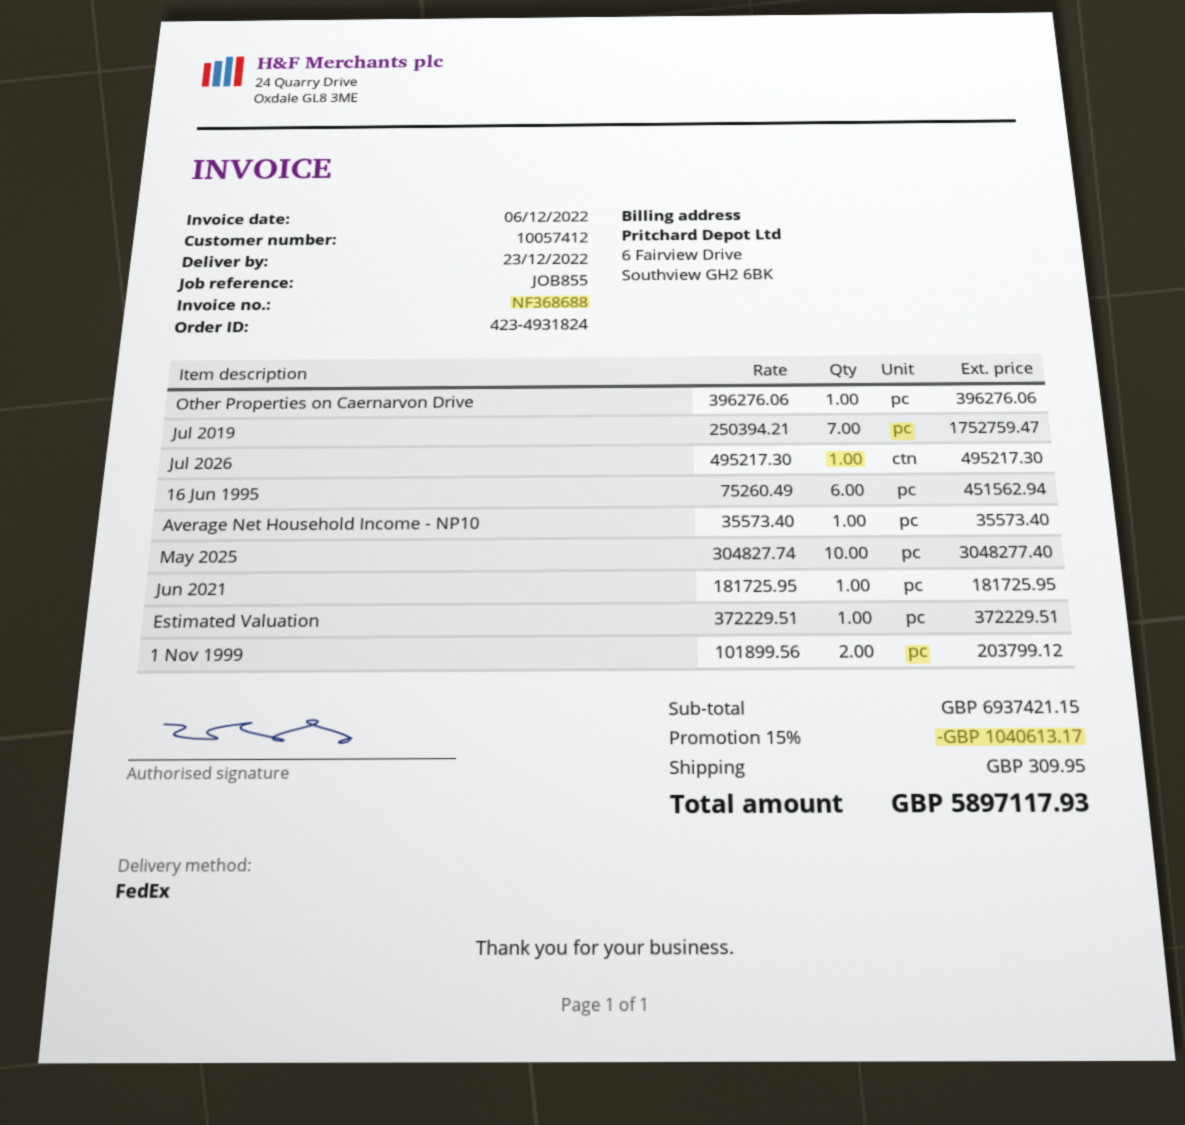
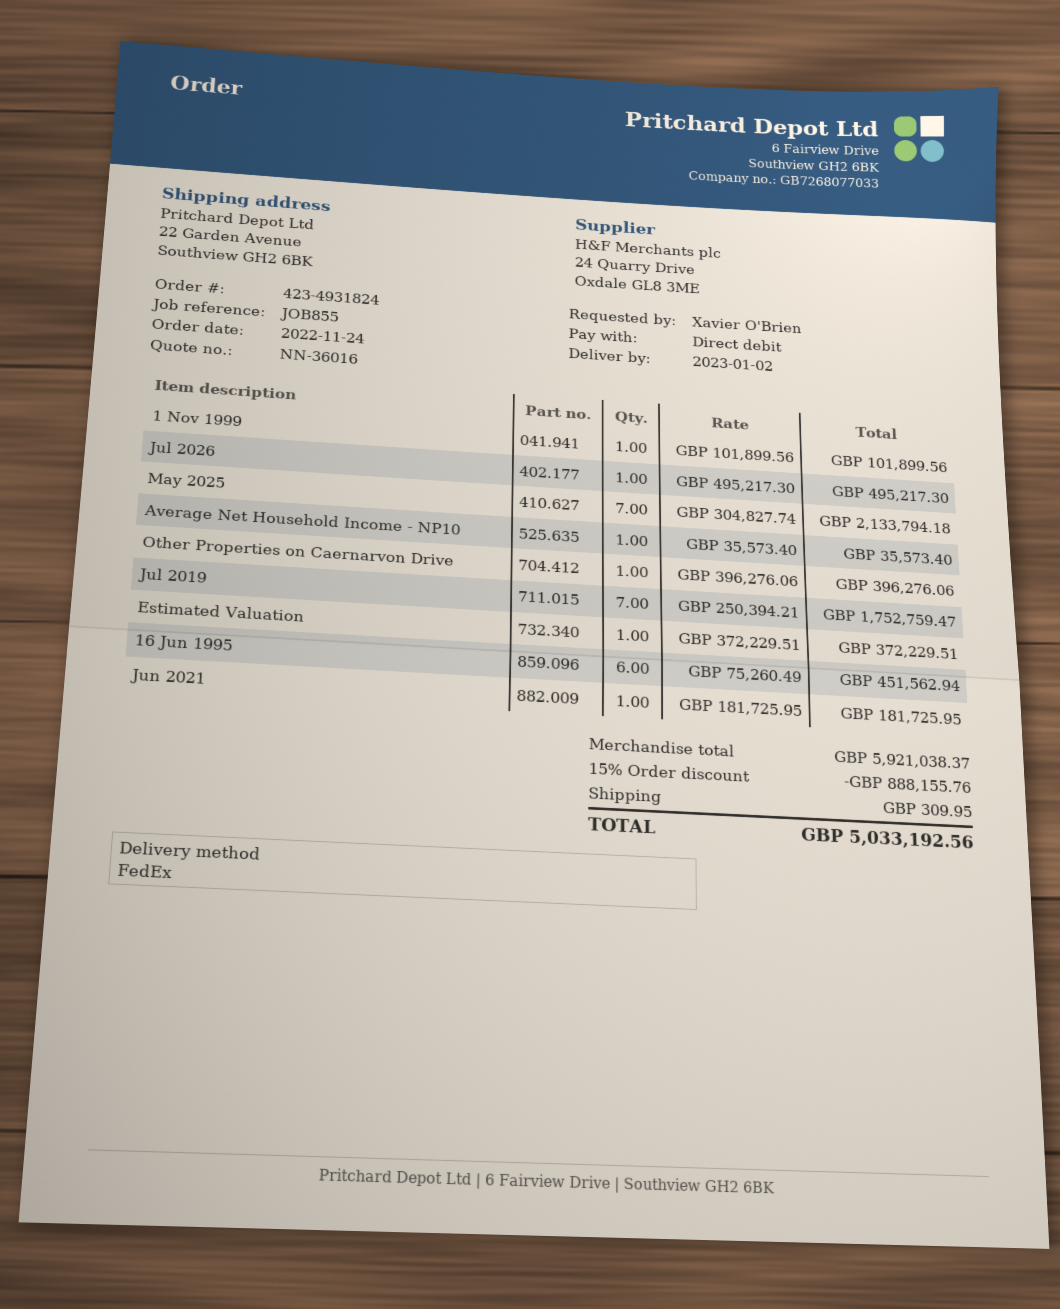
delivery date: 2022-12-23 -> 2023-01-02
May 2025: 10 x 304827.74 = 3048277.40 -> 7 x 304827.74 = 2133794.18
1 Nov 1999: 2 x 101899.56 = 203799.12 -> 1 x 101899.56 = 101899.56
subtotal: 6937421.15 -> 5921038.37
discount: 15% = 1040613.17 -> 15% = 888155.76
total: 5897117.93 -> 5033192.56

